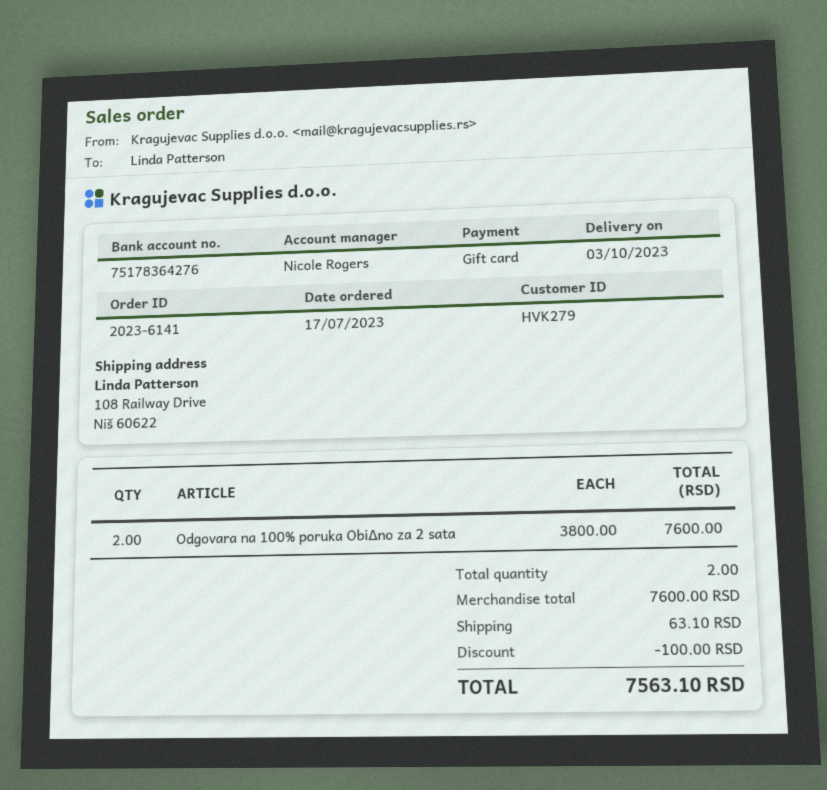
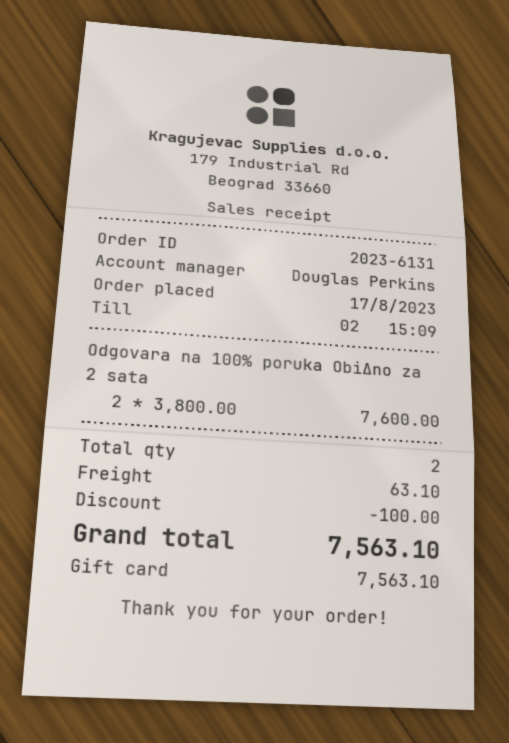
order number: 2023-6141 -> 2023-6131
order date: 2023-07-17 -> 2023-08-17
sales rep: Nicole Rogers -> Douglas Perkins

